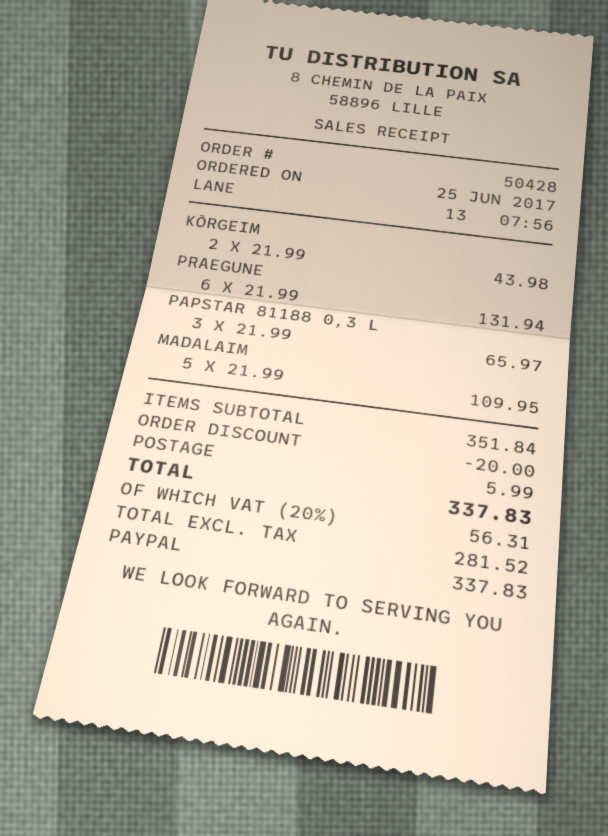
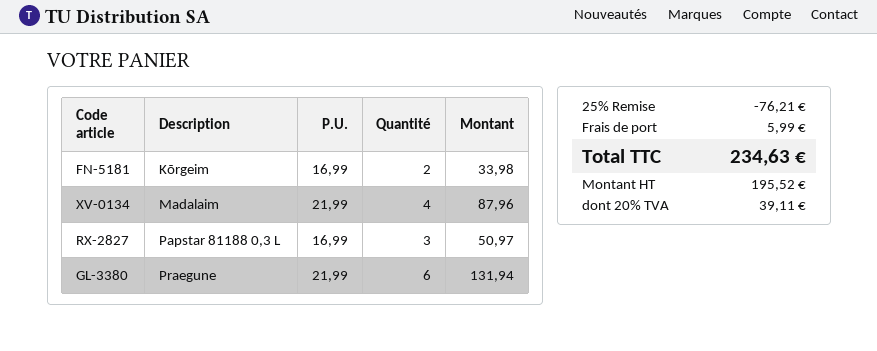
KÕRGEIM: 2 x 21.99 = 43.98 -> 2 x 16.99 = 33.98
PAPSTAR 81188 0,3 L: 3 x 21.99 = 65.97 -> 3 x 16.99 = 50.97
MADALAIM: 5 x 21.99 = 109.95 -> 4 x 21.99 = 87.96
discount: 20.00 -> 76.21
net: 281.52 -> 195.52
tax: 20% = 56.31 -> 20% = 39.11
total: 337.83 -> 234.63

